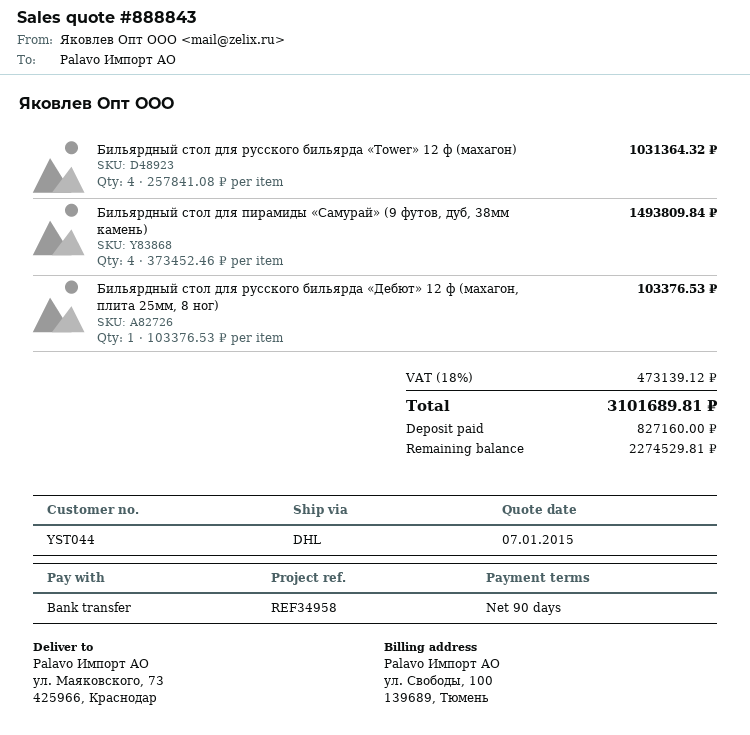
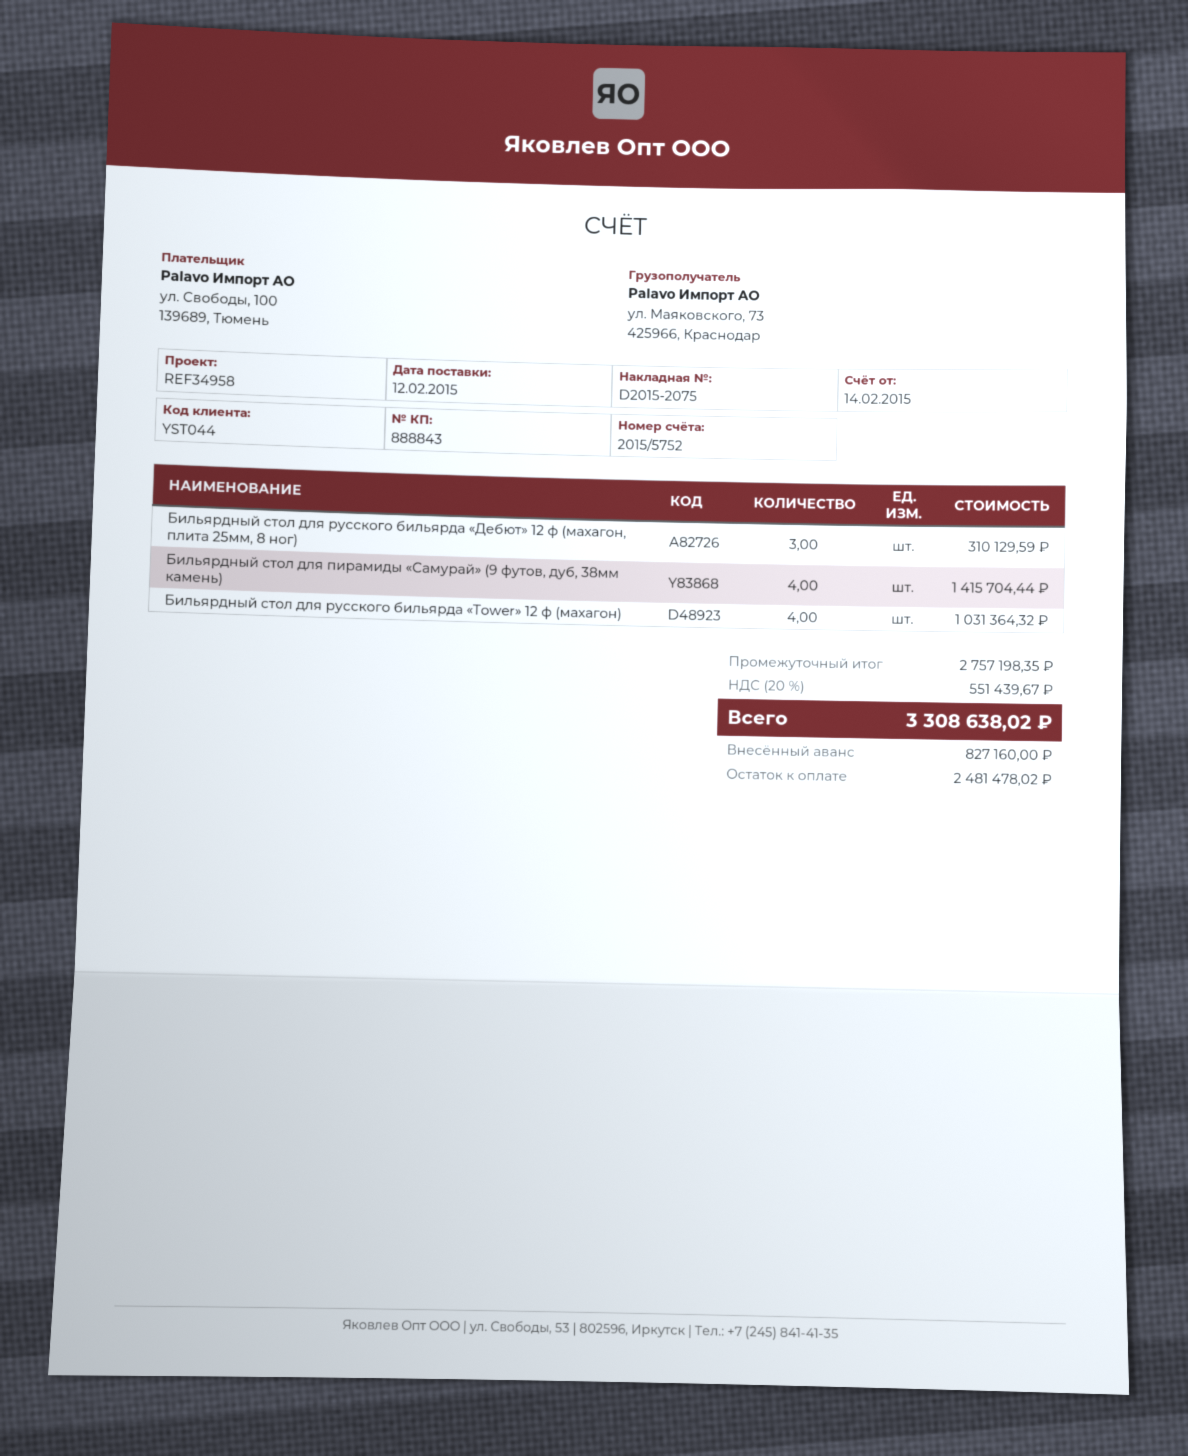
Бильярдный стол для пирамиды «Самурай» (9 футов, дуб, 38мм камень): 4 for 1493809.84 -> 4 for 1415704.44
Бильярдный стол для русского бильярда «Дебют» 12 ф (махагон, плита 25мм, 8 ног): 1 for 103376.53 -> 3 for 310129.59
tax: 18% = 473139.12 -> 20% = 551439.67
total: 3101689.81 -> 3308638.02
balance: 2274529.81 -> 2481478.02

